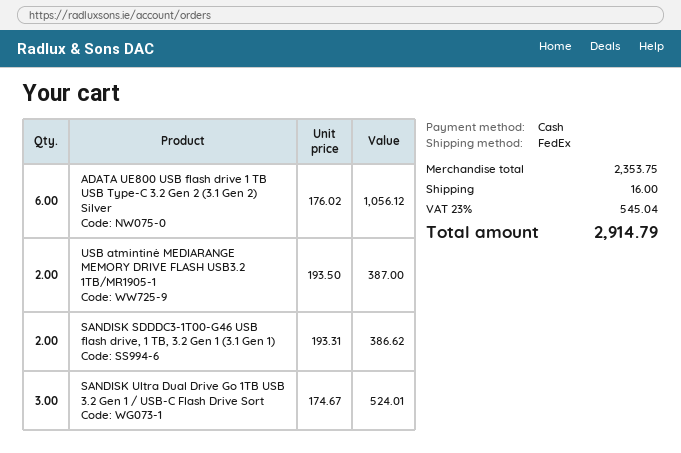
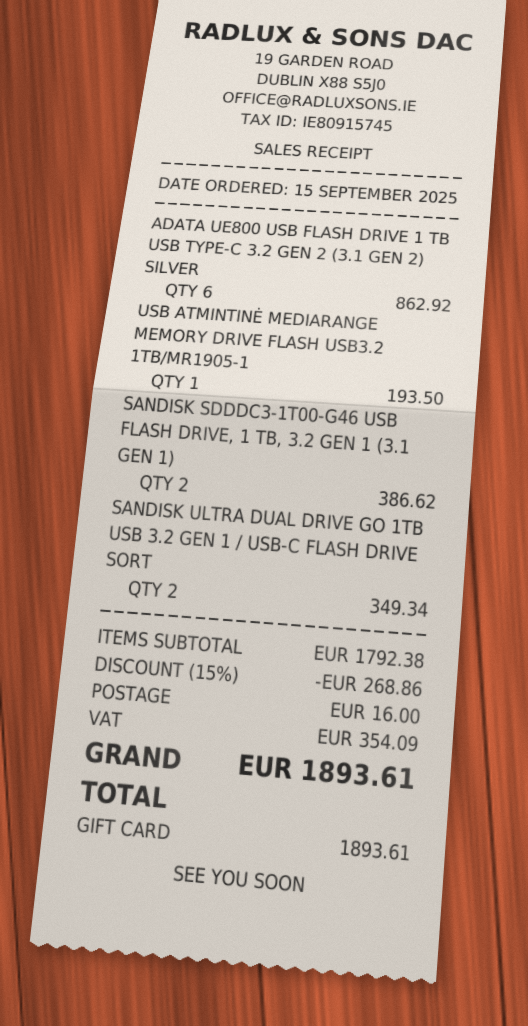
payment method: cash -> gift card
ADATA UE800 USB flash drive 1 TB USB Type-C 3.2 Gen 2 (3.1 Gen 2) Silver: 6 for 1056.12 -> 6 for 862.92
USB atmintinė MEDIARANGE MEMORY DRIVE FLASH USB3.2 1TB/MR1905-1: 2 for 387.00 -> 1 for 193.50
SANDISK Ultra Dual Drive Go 1TB USB 3.2 Gen 1 / USB-C Flash Drive Sort: 3 for 524.01 -> 2 for 349.34
subtotal: 2353.75 -> 1792.38
discount: none -> 15% = 268.86
tax: 545.04 -> 354.09
total: 2914.79 -> 1893.61

